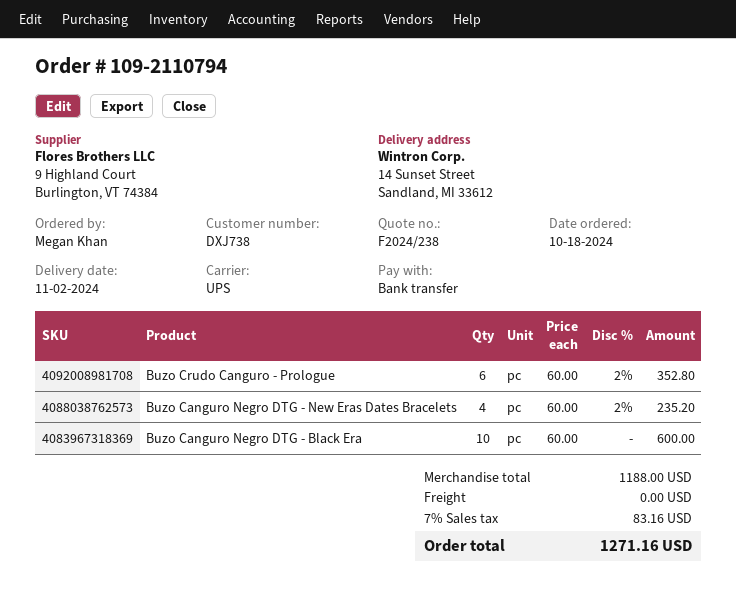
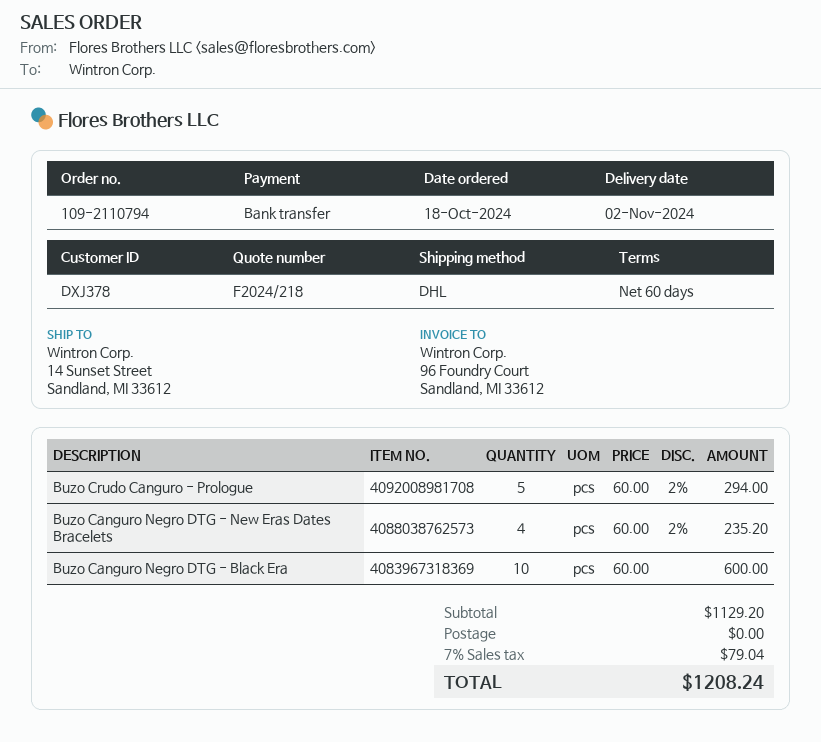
quote number: F2024/238 -> F2024/218
customer number: DXJ738 -> DXJ378
shipping method: UPS -> DHL
Buzo Crudo Canguro - Prologue: 6 x 60.00 - 2% = 352.80 -> 5 x 60.00 - 2% = 294.00
subtotal: 1188.00 -> 1129.20
tax: 7% = 83.16 -> 7% = 79.04
total: 1271.16 -> 1208.24

